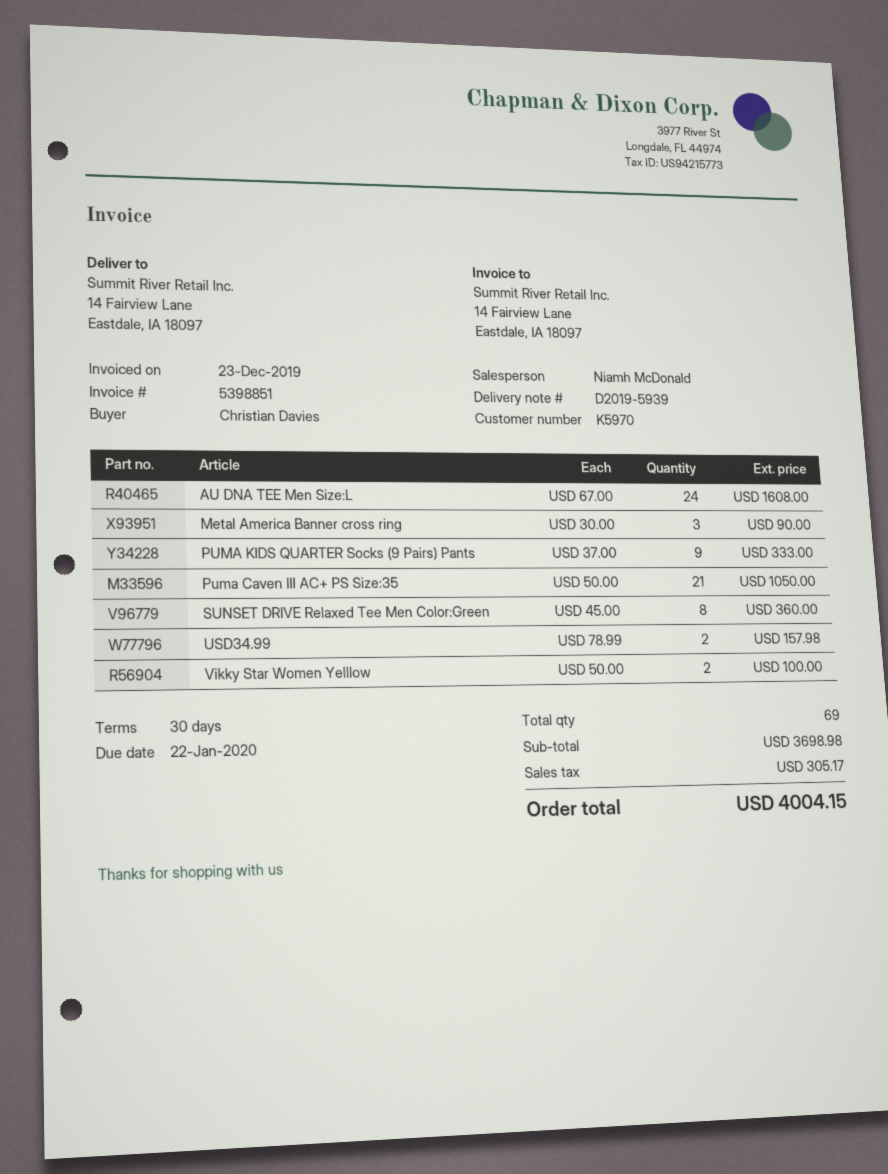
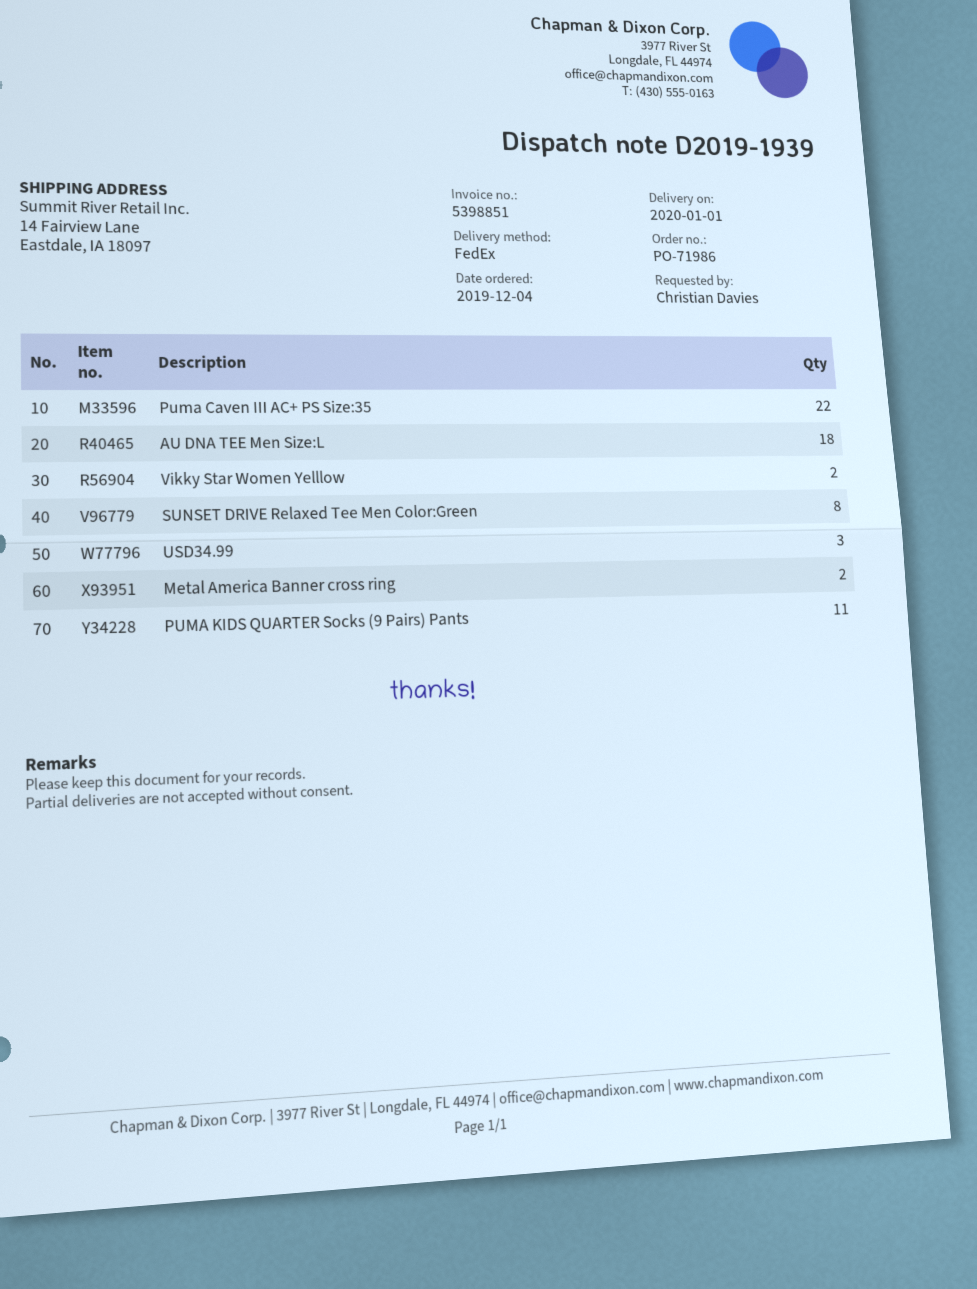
delivery note number: D2019-5939 -> D2019-1939
AU DNA TEE Men Size:L: 24 -> 18
Metal America Banner cross ring: 3 -> 2
PUMA KIDS QUARTER Socks (9 Pairs) Pants: 9 -> 11
Puma Caven III AC+ PS Size:35: 21 -> 22
USD34.99: 2 -> 3

